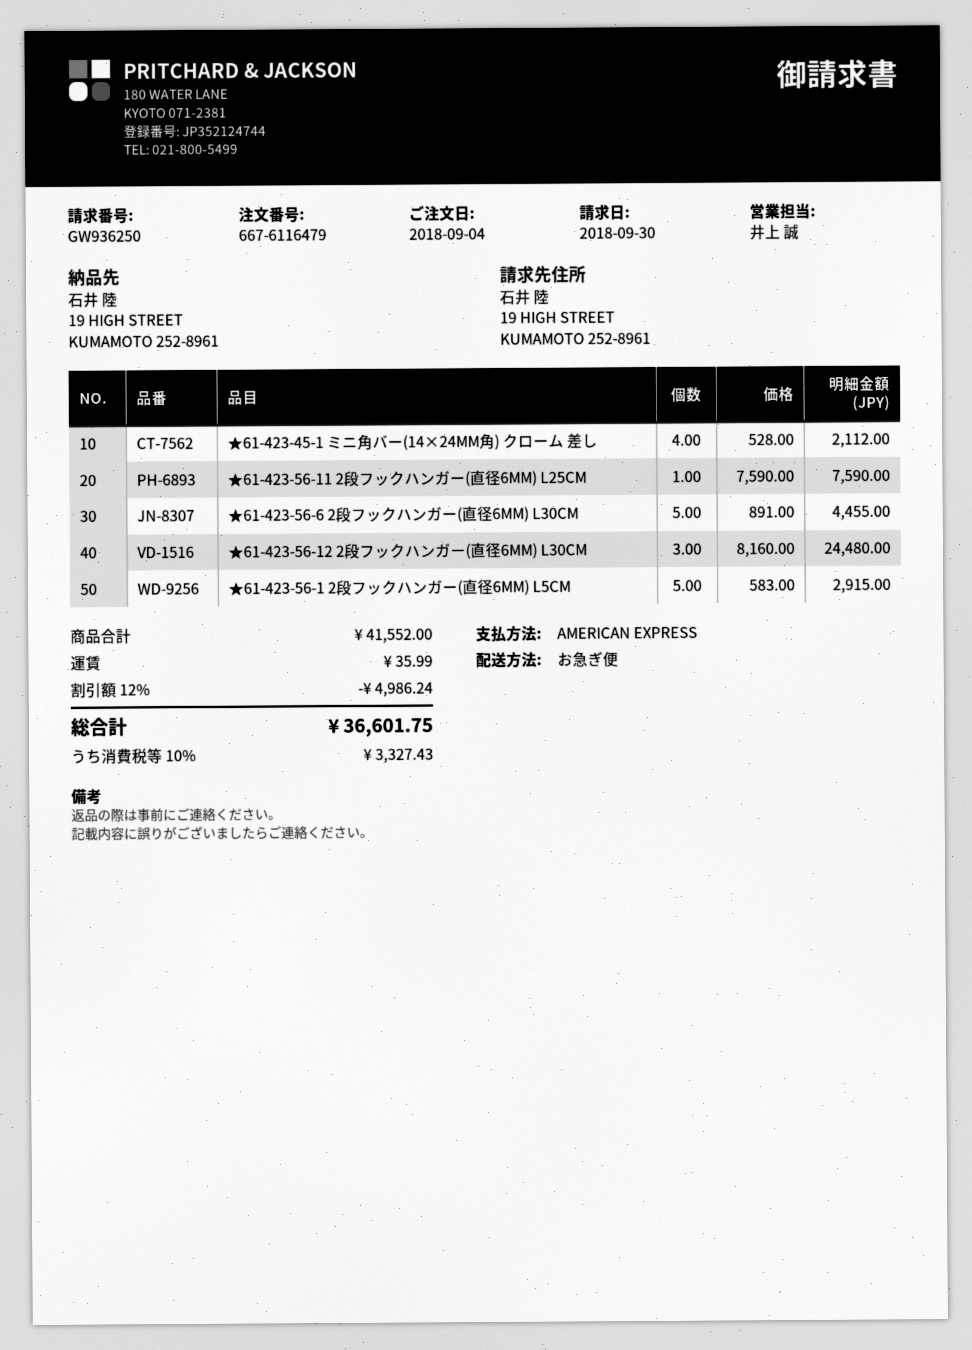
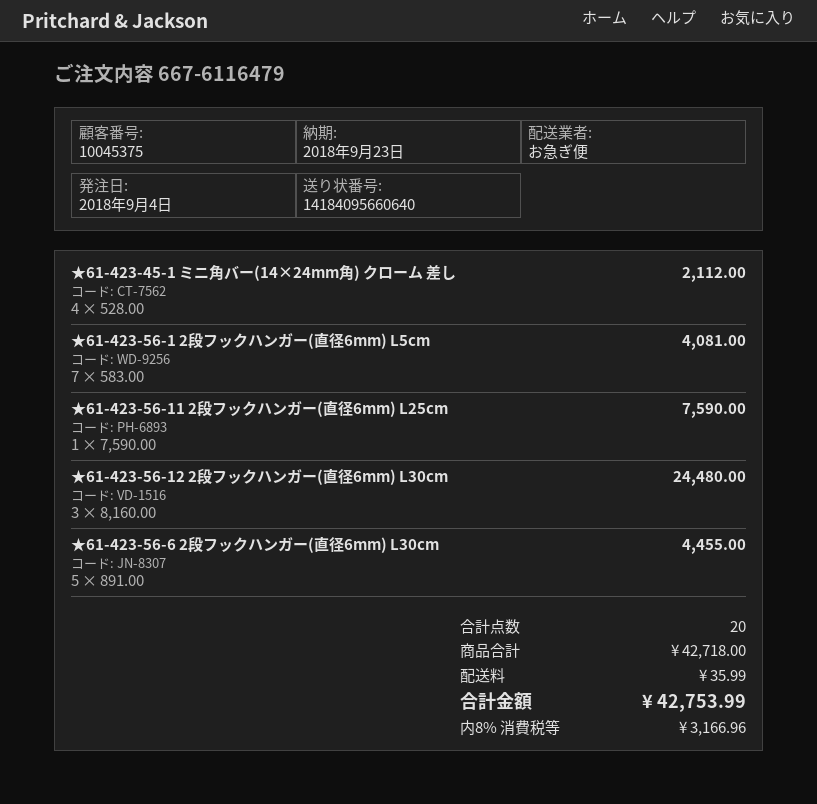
★61-423-56-1 2段フックハンガー(直径6MM) L5CM: 5 x 583.00 = 2915.00 -> 7 x 583.00 = 4081.00
subtotal: 41552.00 -> 42718.00
discount: 12% = 4986.24 -> none
tax: 10% = 3327.43 -> 8% = 3166.96
total: 36601.75 -> 42753.99

